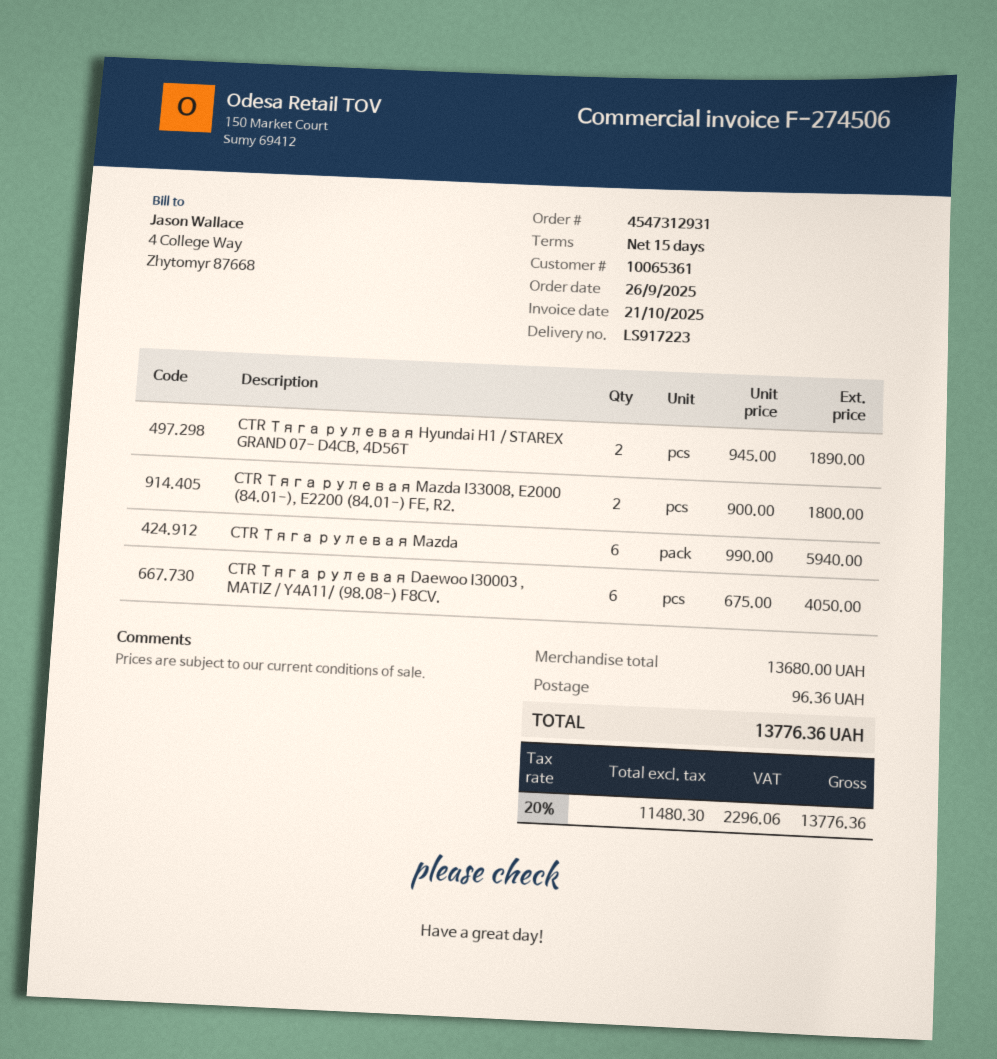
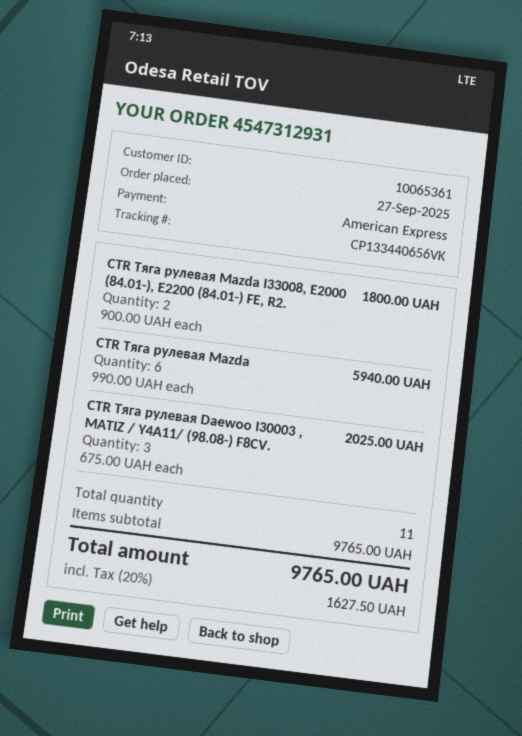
order date: 2025-09-26 -> 2025-09-27
CTR Тяга рулевая Hyundai H1 / STAREX GRAND 07- D4CB, 4D56T: 2 x 945.00 = 1890.00 -> none
CTR Тяга рулевая Daewoo I30003 , MATIZ / Y4A11/ (98.08-) F8CV.: 6 x 675.00 = 4050.00 -> 3 x 675.00 = 2025.00
subtotal: 13680.00 -> 9765.00
shipping: 96.36 -> none
tax: 20% = 2296.06 -> 20% = 1627.50
total: 13776.36 -> 9765.00

